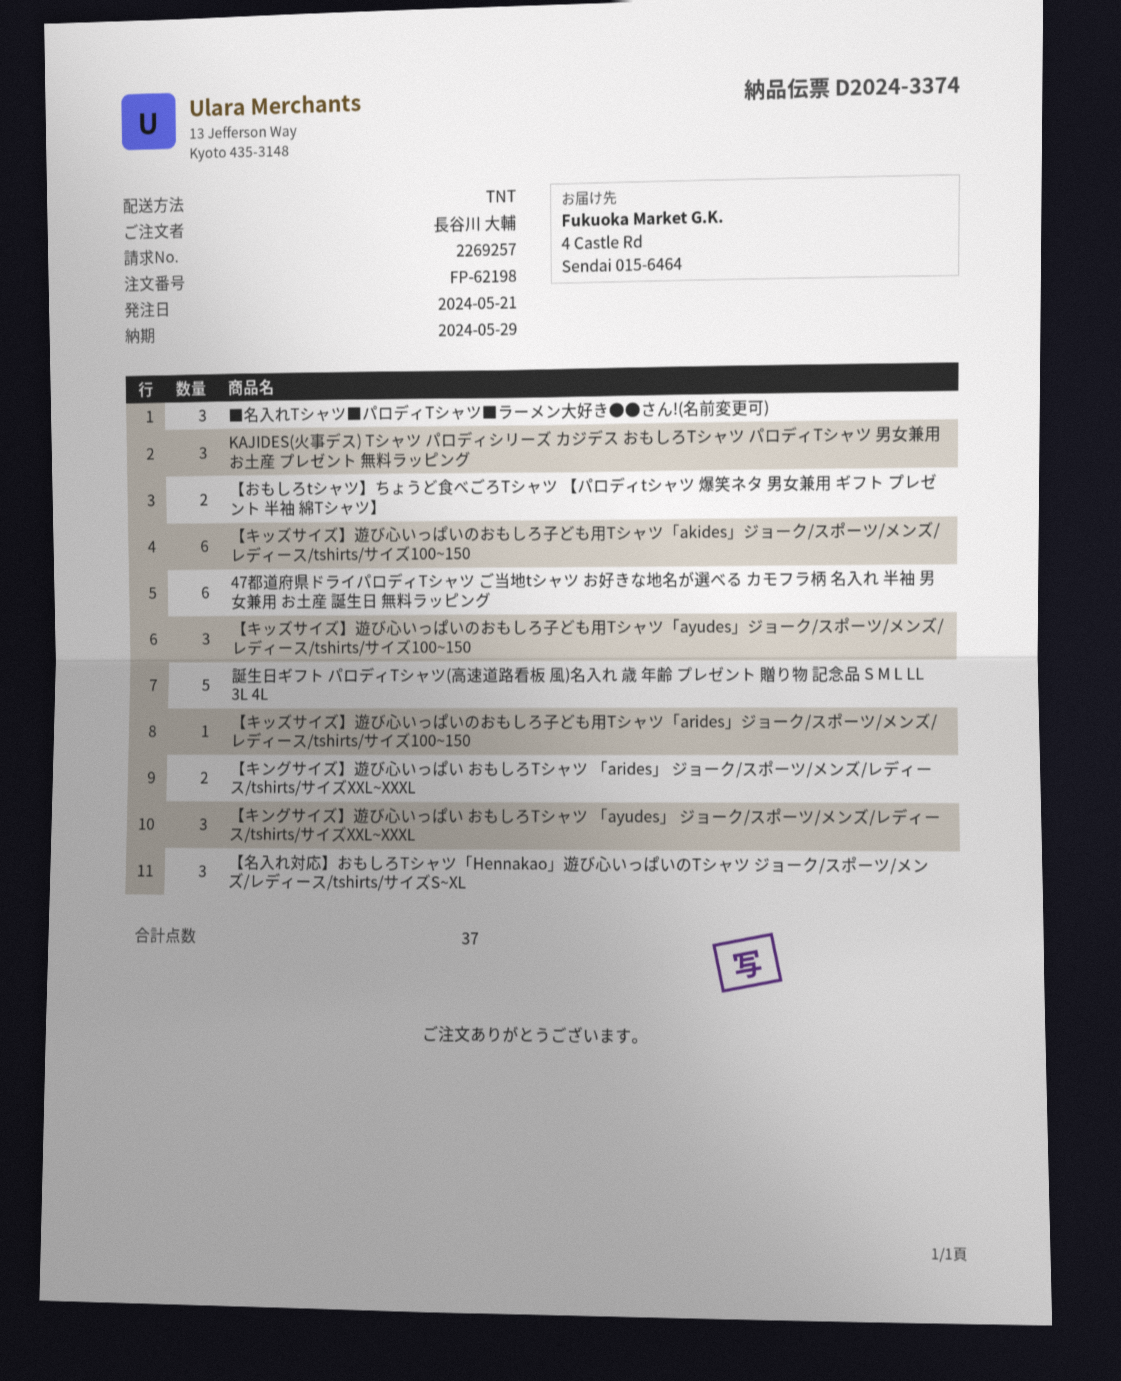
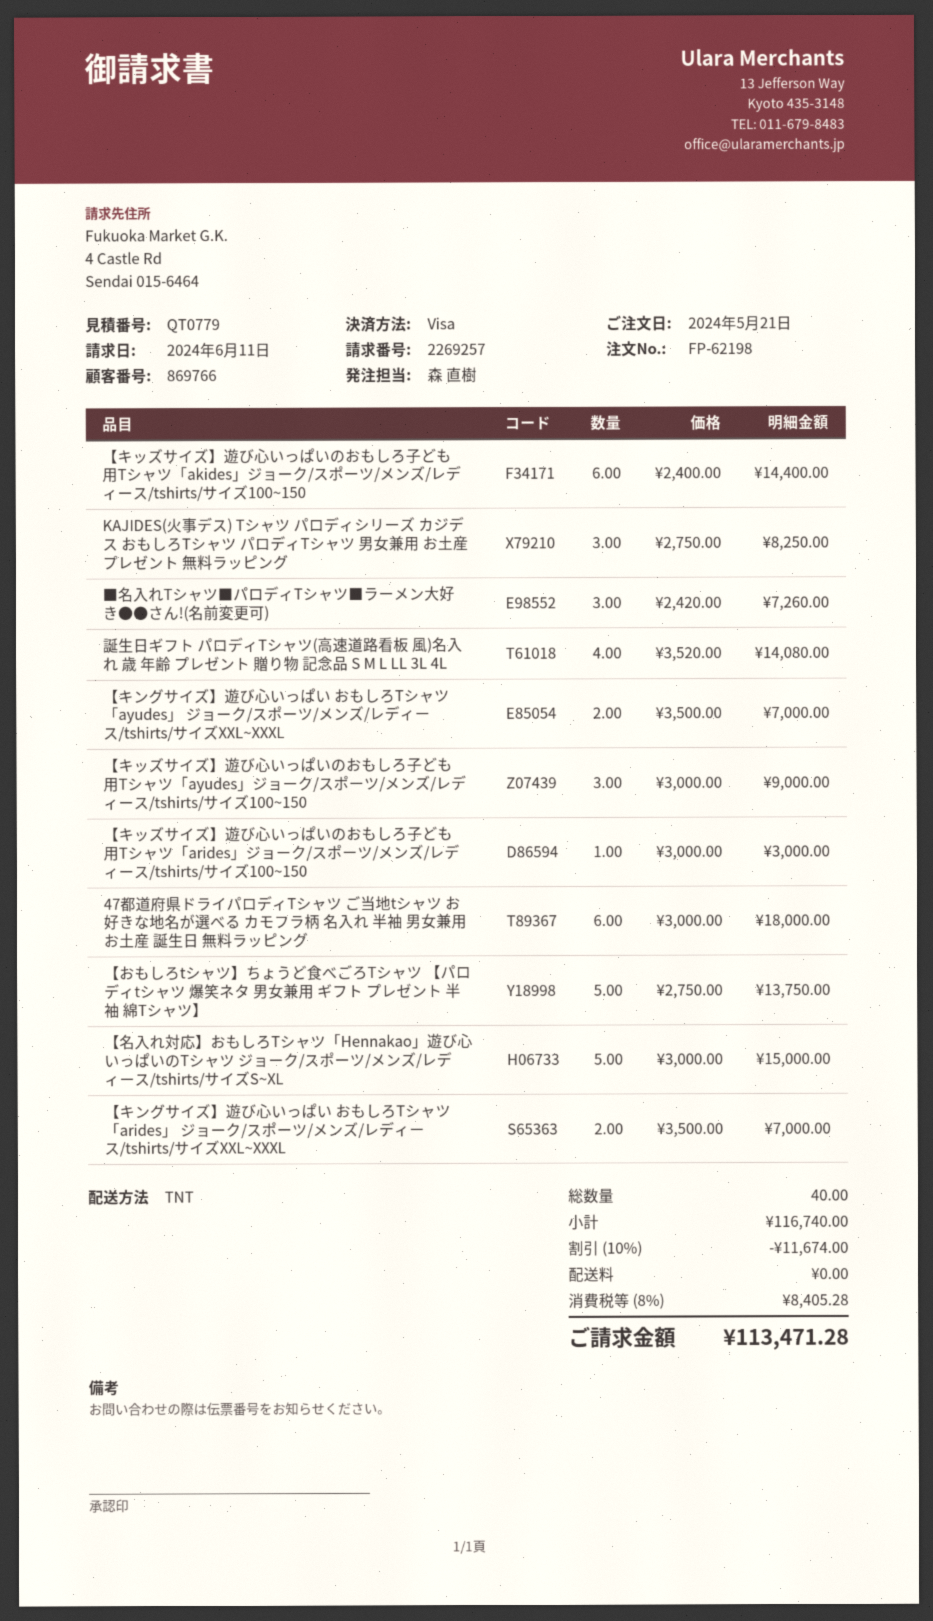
ordered by: 長谷川 大輔 -> 森 直樹
【おもしろtシャツ】ちょうど食べごろTシャツ 【パロディtシャツ 爆笑ネタ 男女兼用 ギフト プレゼント 半袖 綿Tシャツ】: 2 -> 5
誕生日ギフト パロディTシャツ(高速道路看板 風)名入れ 歳 年齢 プレゼント 贈り物 記念品 S M L LL 3L 4L: 5 -> 4
【キングサイズ】遊び心いっぱい おもしろTシャツ 「ayudes」 ジョーク/スポーツ/メンズ/レディース/tshirts/サイズXXL~XXXL: 3 -> 2
【名入れ対応】おもしろTシャツ「Hennakao」遊び心いっぱいのTシャツ ジョーク/スポーツ/メンズ/レディース/tshirts/サイズS~XL: 3 -> 5
total quantity: 37 -> 40

